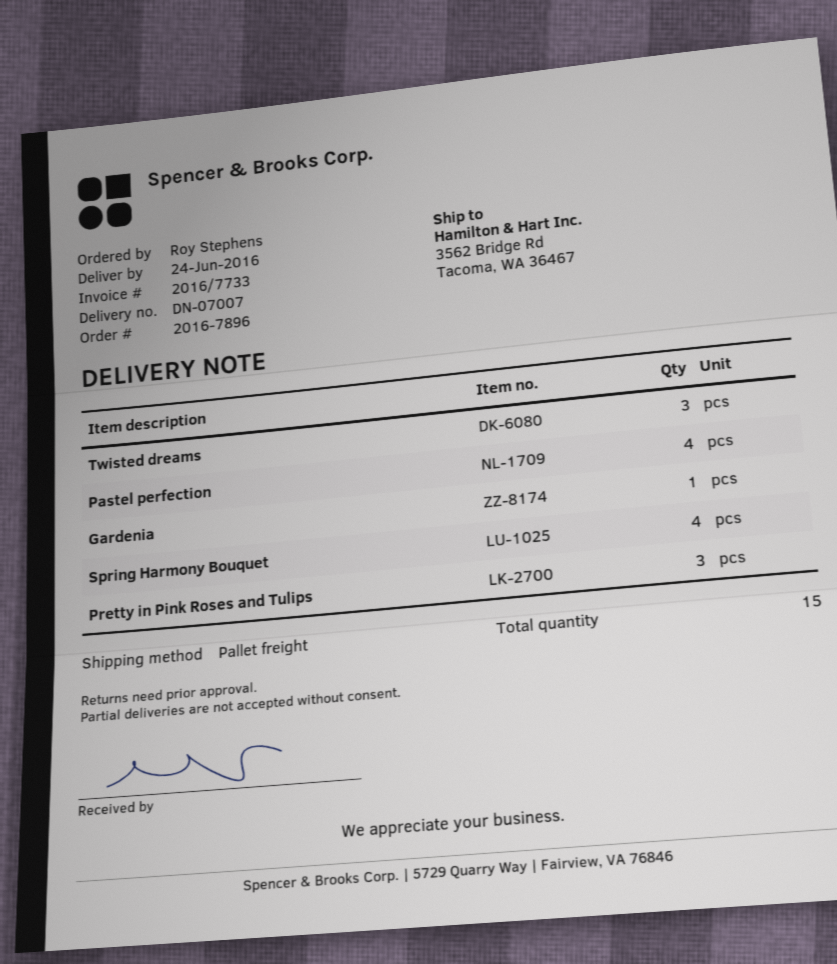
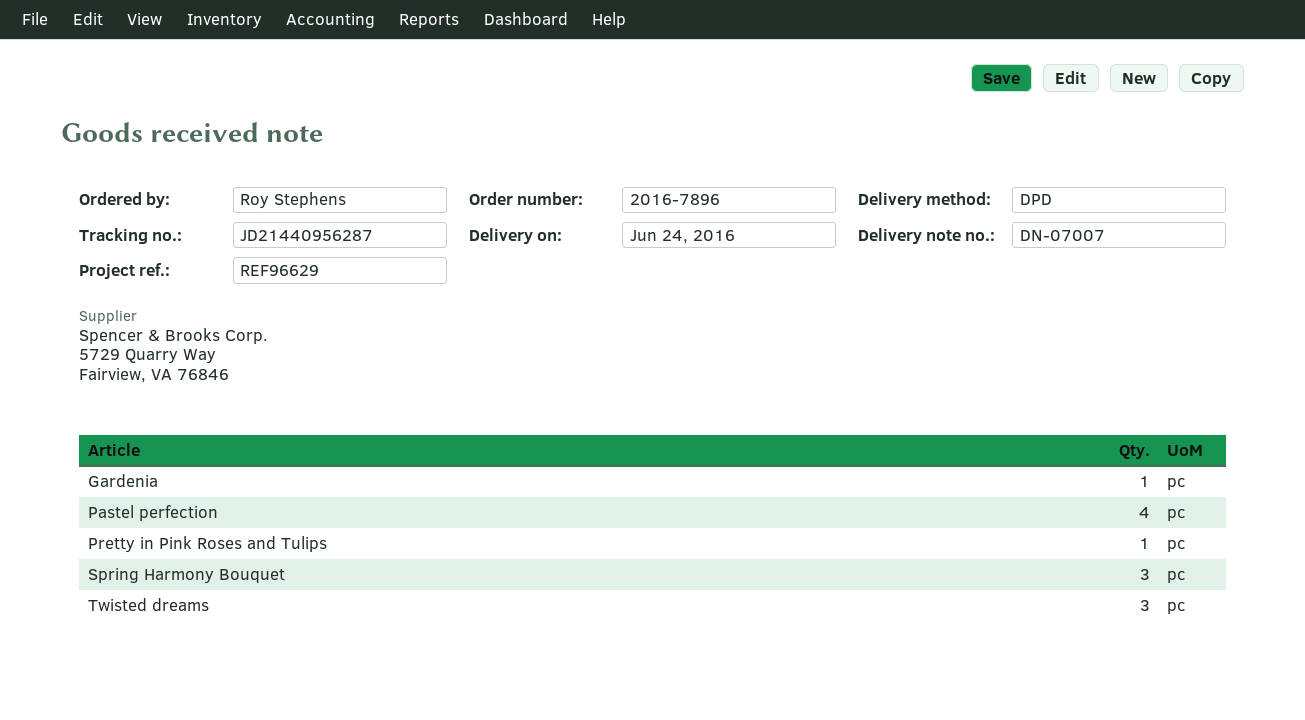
shipping method: pallet freight -> DPD
Spring Harmony Bouquet: 4 -> 3
Pretty in Pink Roses and Tulips: 3 -> 1

